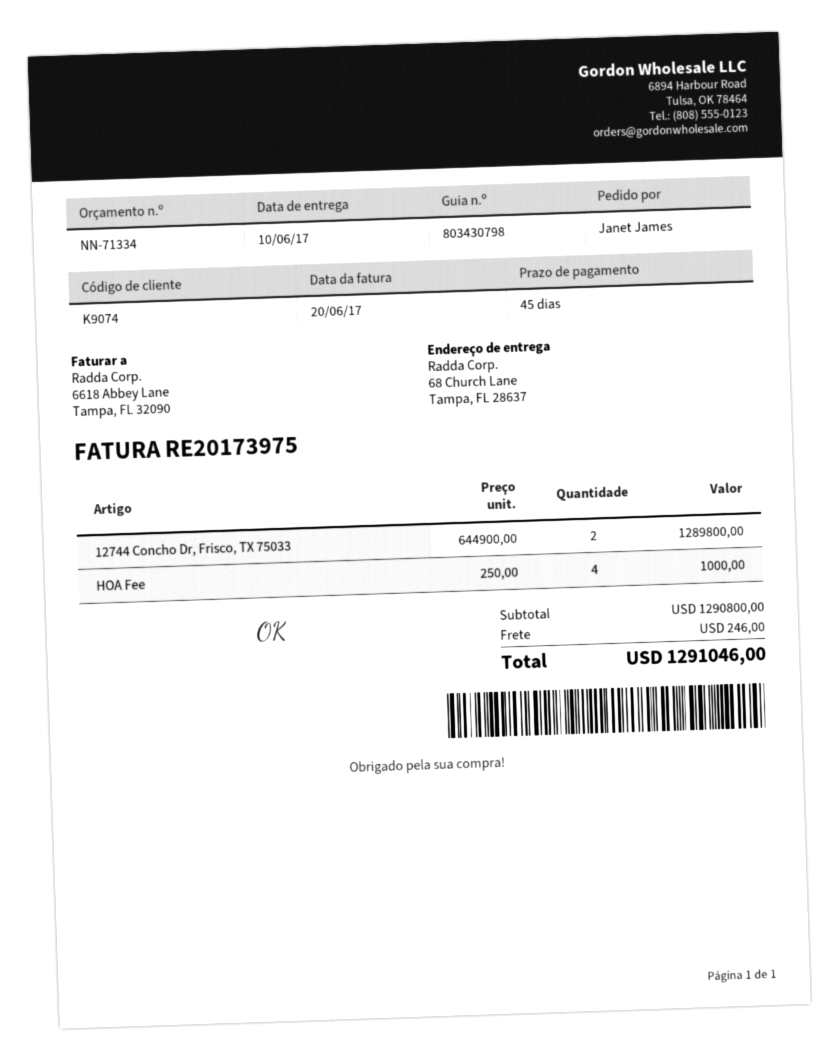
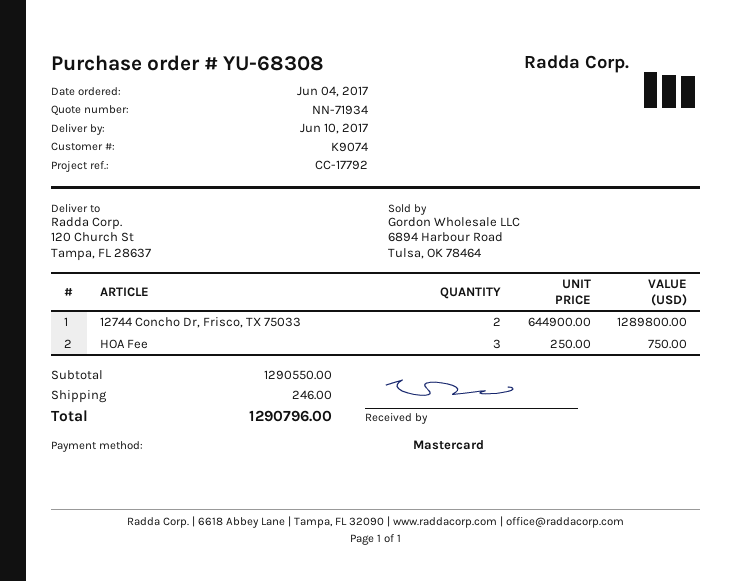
quote number: NN-71334 -> NN-71934
ship to: 68 Church Lane, Tampa, FL 28637 -> 120 Church St, Tampa, FL 28637
HOA Fee: 4 x 250.00 = 1000.00 -> 3 x 250.00 = 750.00
subtotal: 1290800.00 -> 1290550.00
total: 1291046.00 -> 1290796.00

